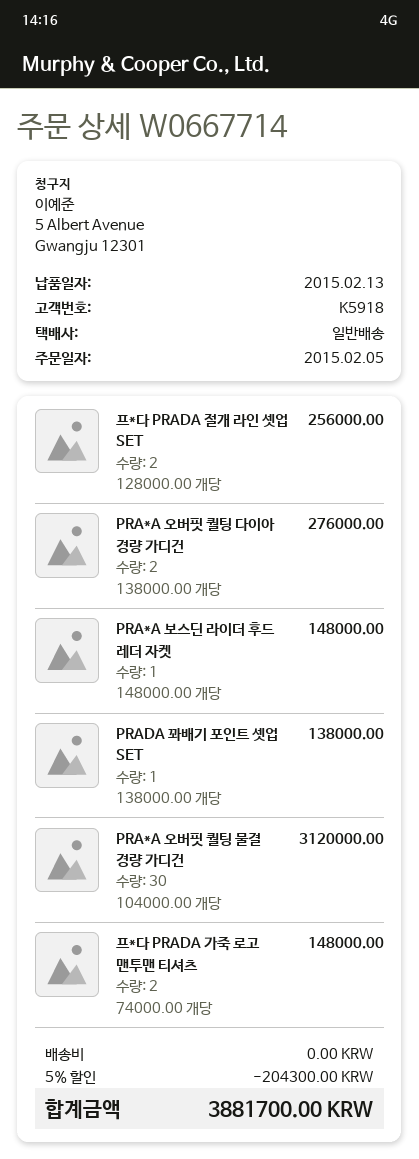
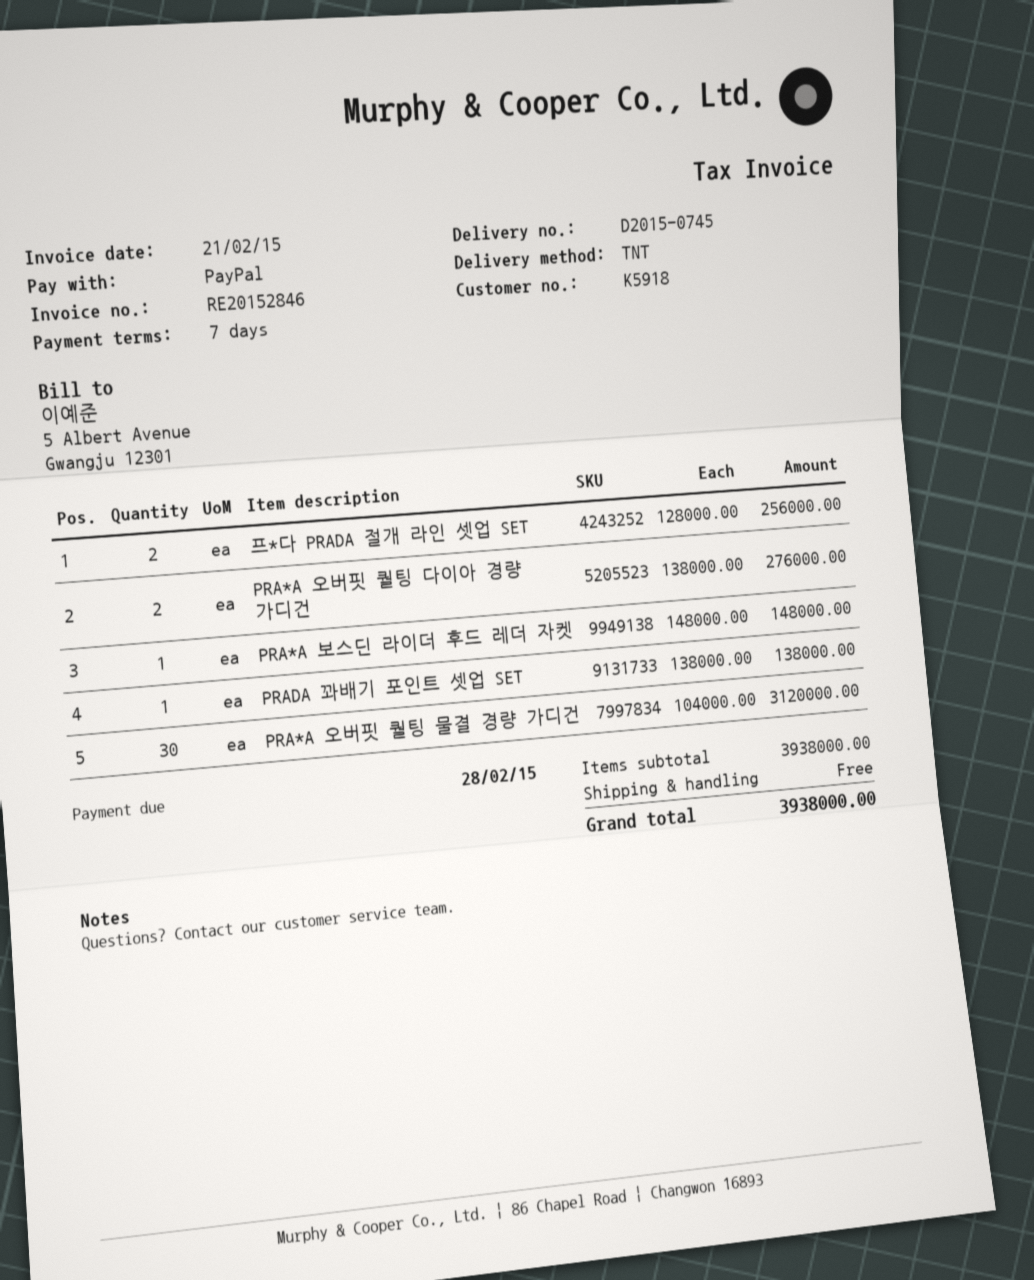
shipping method: standard -> TNT
프*다 PRADA 가죽 로고 맨투맨 티셔츠: 2 x 74000.00 = 148000.00 -> none
discount: 5% = 204300.00 -> none
total: 3881700.00 -> 3938000.00

